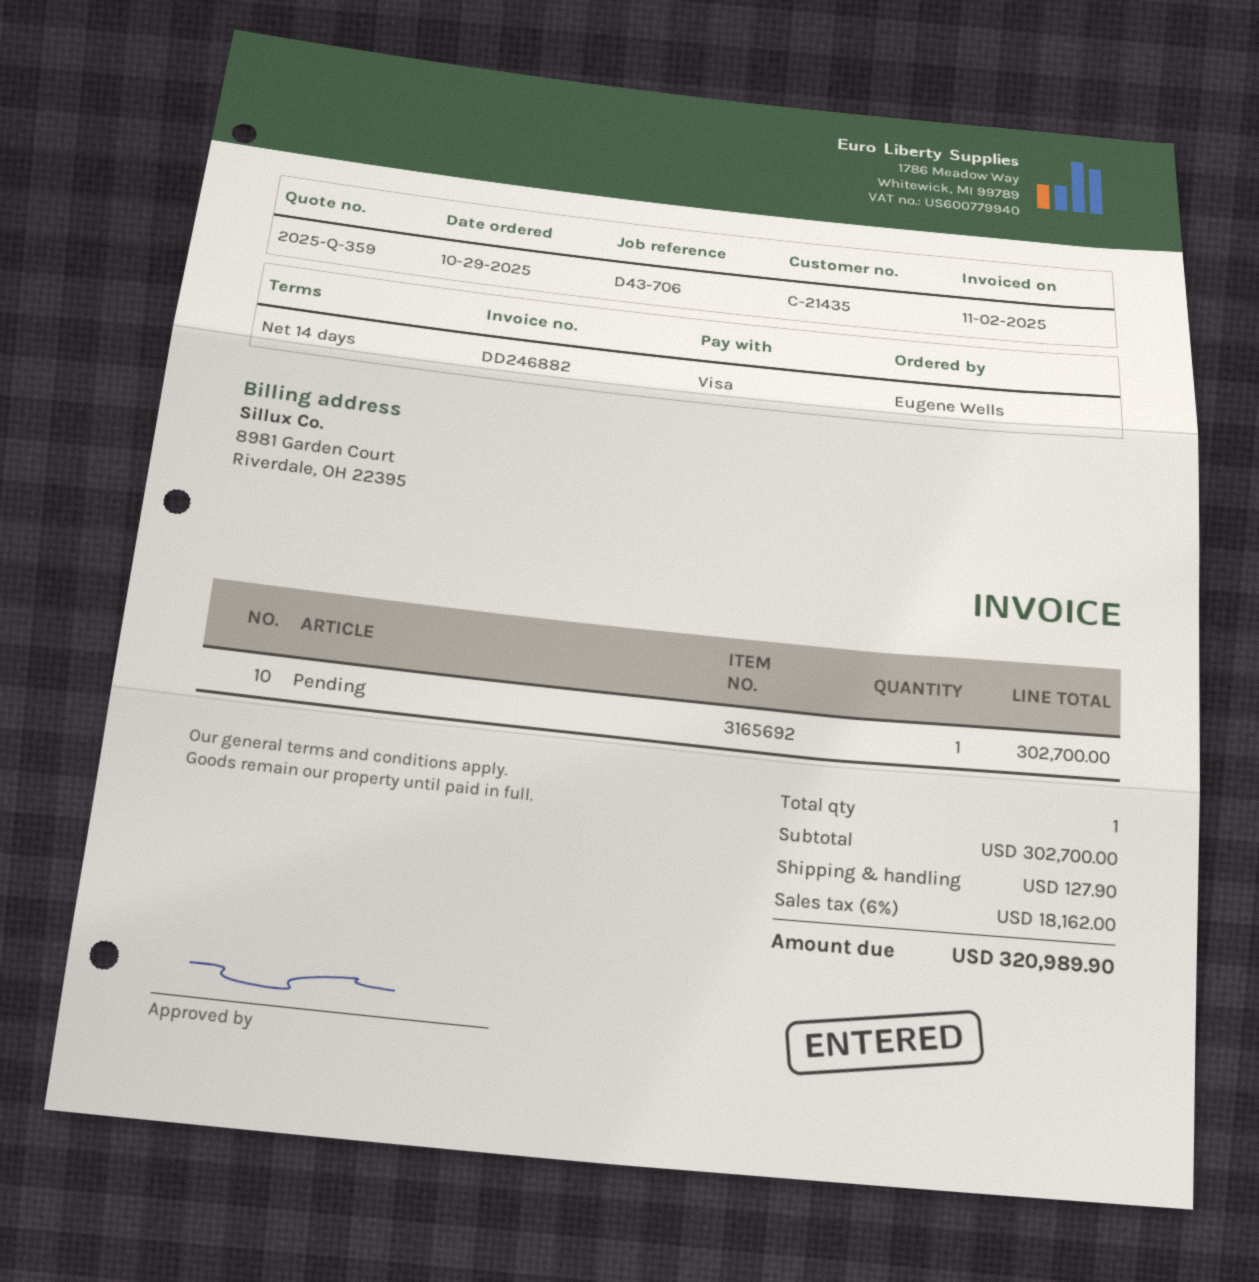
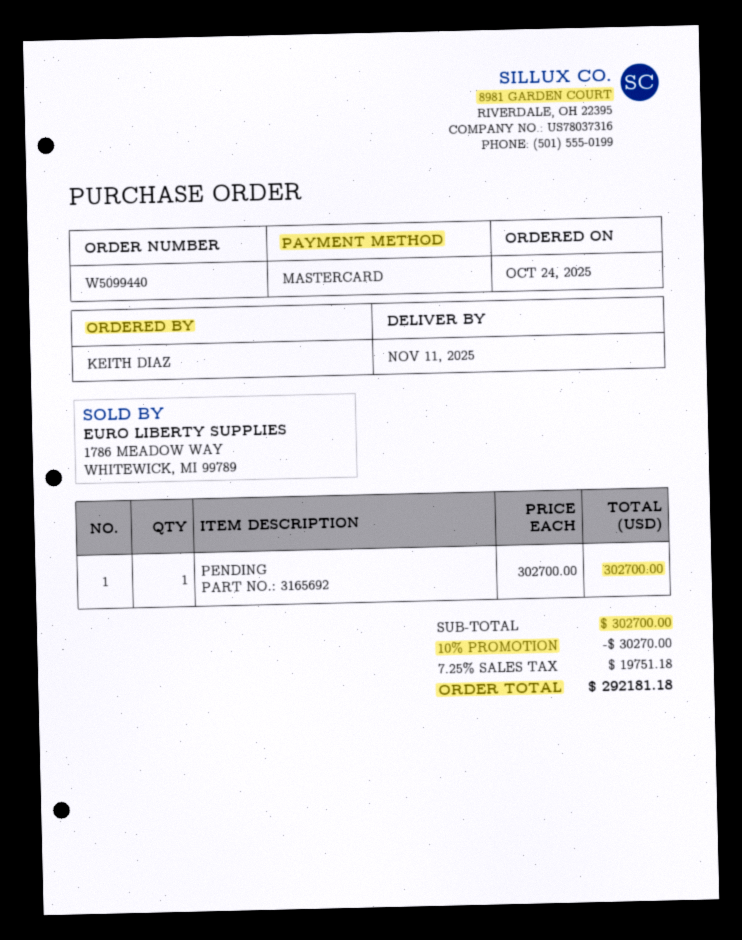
order date: 2025-10-29 -> 2025-10-24
ordered by: Eugene Wells -> KEITH DIAZ
payment method: Visa -> Mastercard
discount: none -> 10% = 30270.00
shipping: 127.90 -> none
tax: 6% = 18162.00 -> 7.25% = 19751.18
total: 320989.90 -> 292181.18

